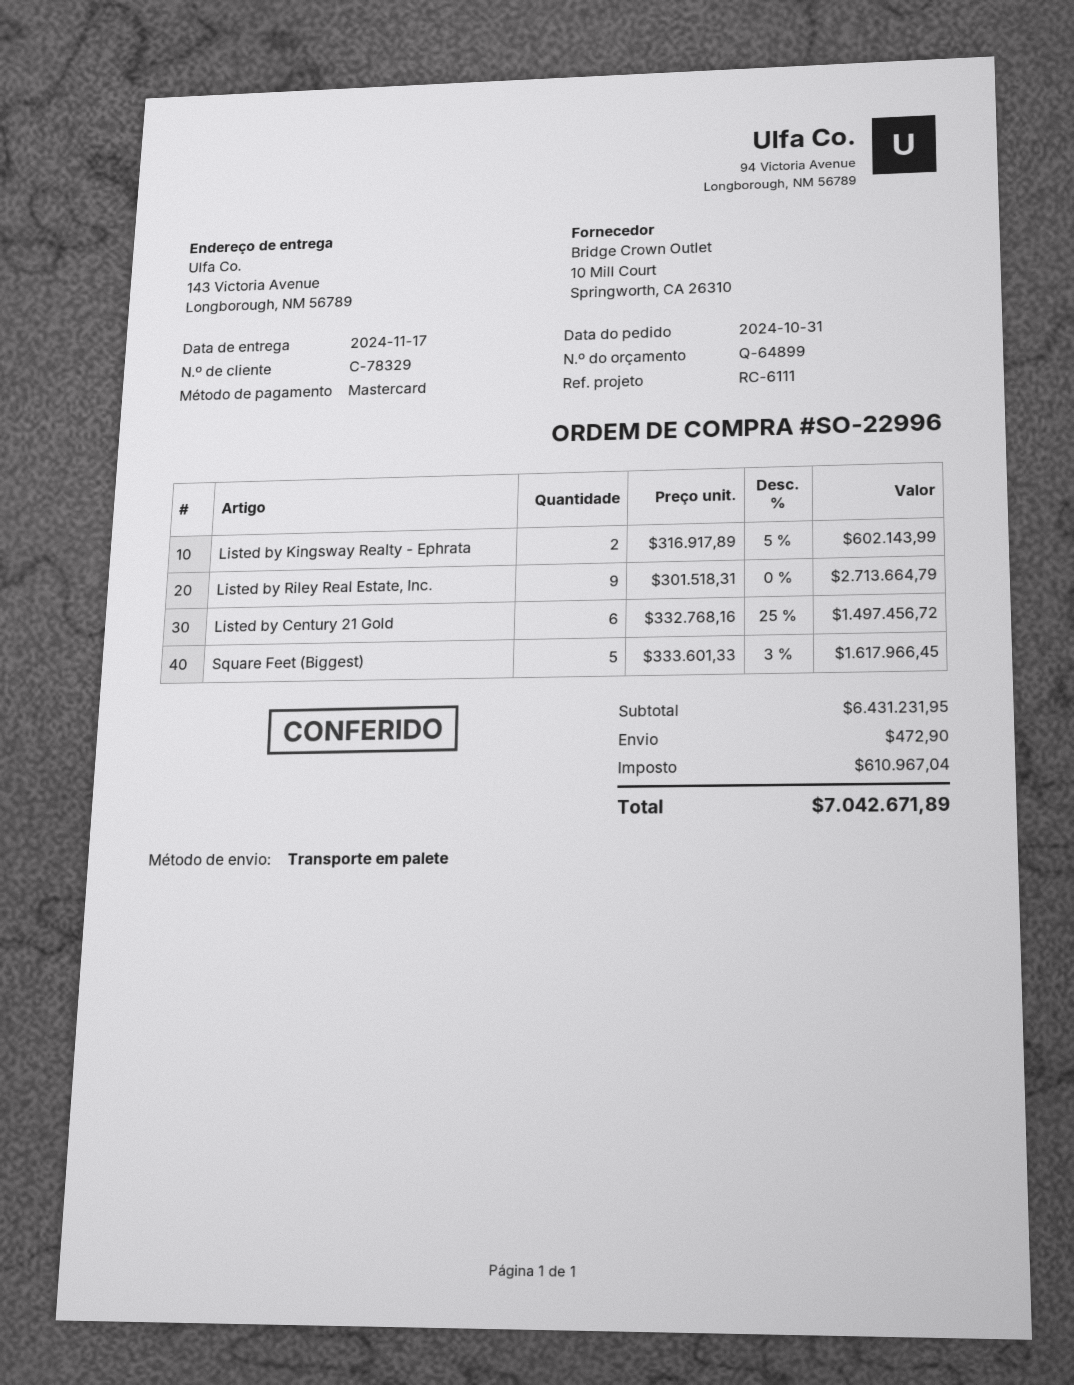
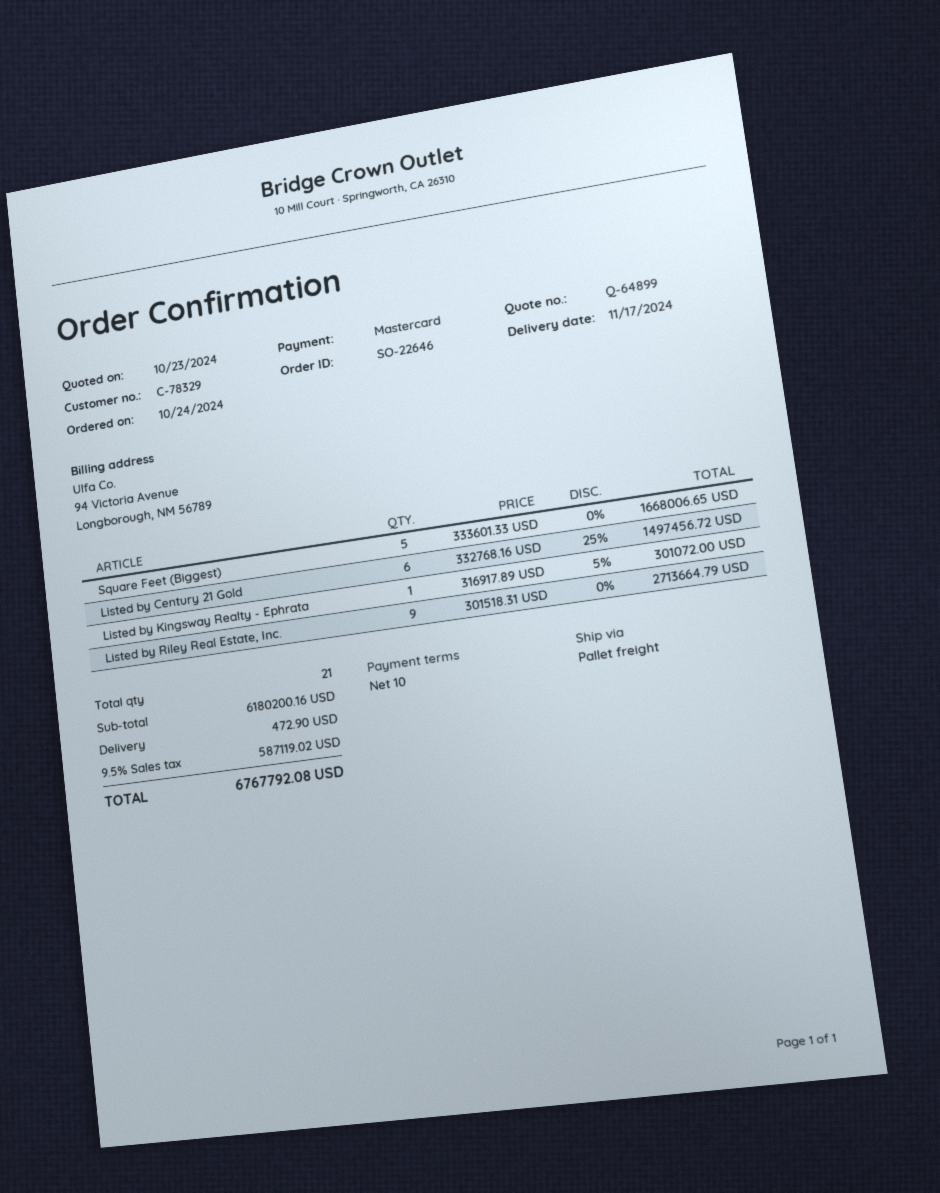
order number: SO-22996 -> SO-22646
order date: 2024-10-31 -> 2024-10-24
Listed by Kingsway Realty - Ephrata: 2 x 316917.89 - 5% = 602143.99 -> 1 x 316917.89 - 5% = 301072.00
Square Feet (Biggest): 5 x 333601.33 - 3% = 1617966.45 -> 5 x 333601.33 = 1668006.65
subtotal: 6431231.95 -> 6180200.16
tax: 610967.04 -> 587119.02
total: 7042671.89 -> 6767792.08

